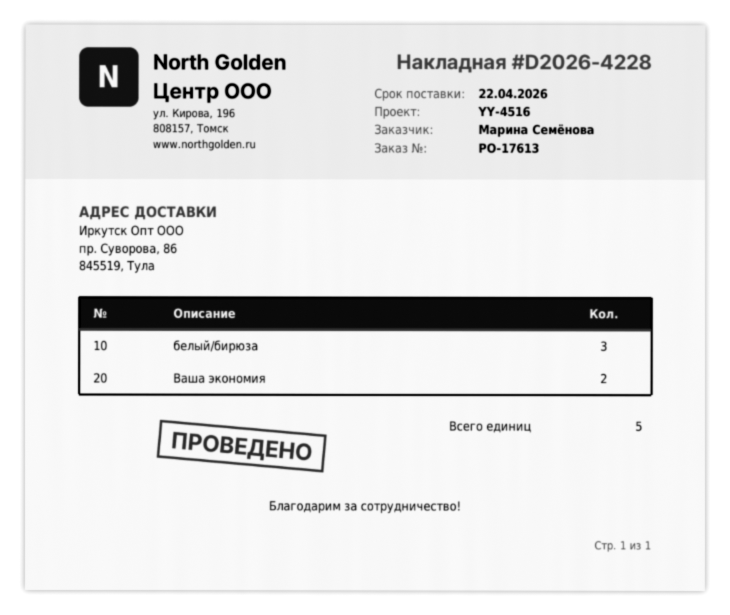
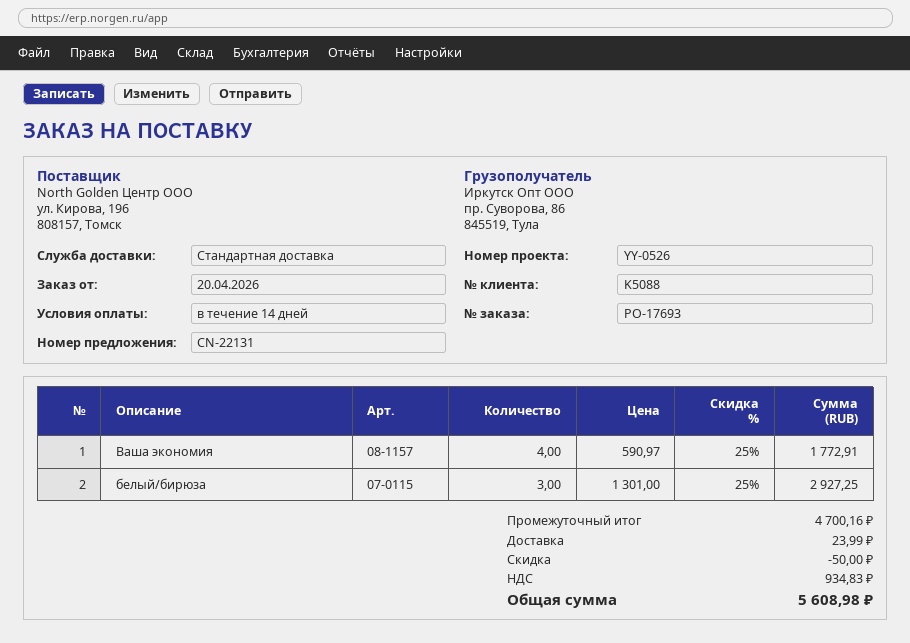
order number: PO-17613 -> PO-17693
reference: YY-4516 -> YY-0526
Ваша экономия: 2 -> 4

